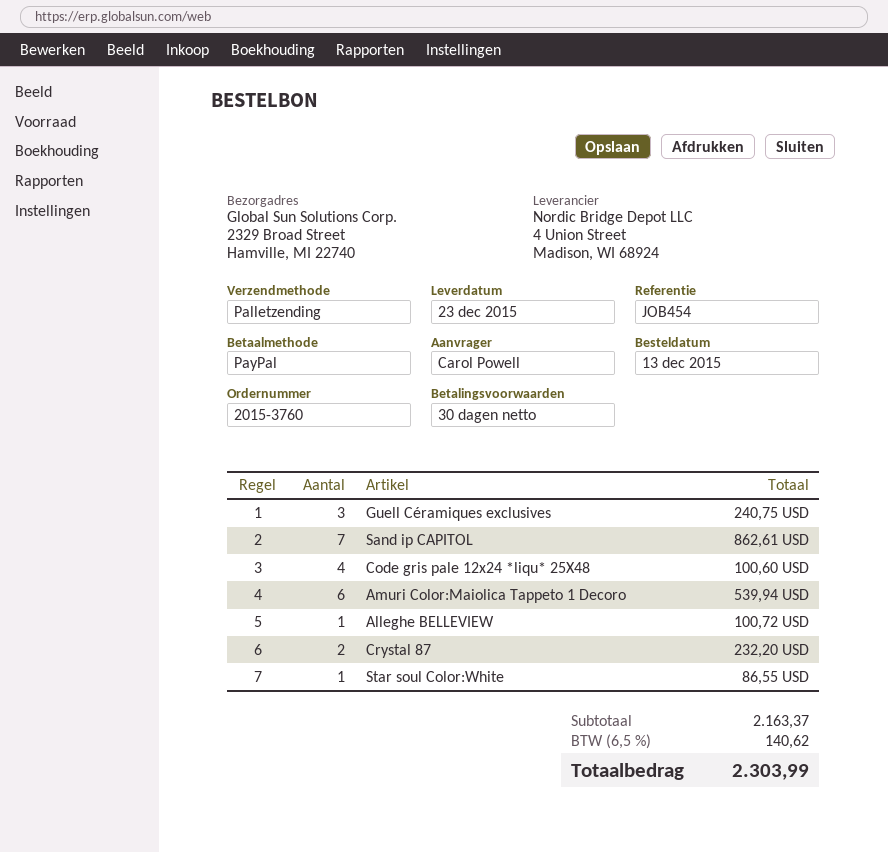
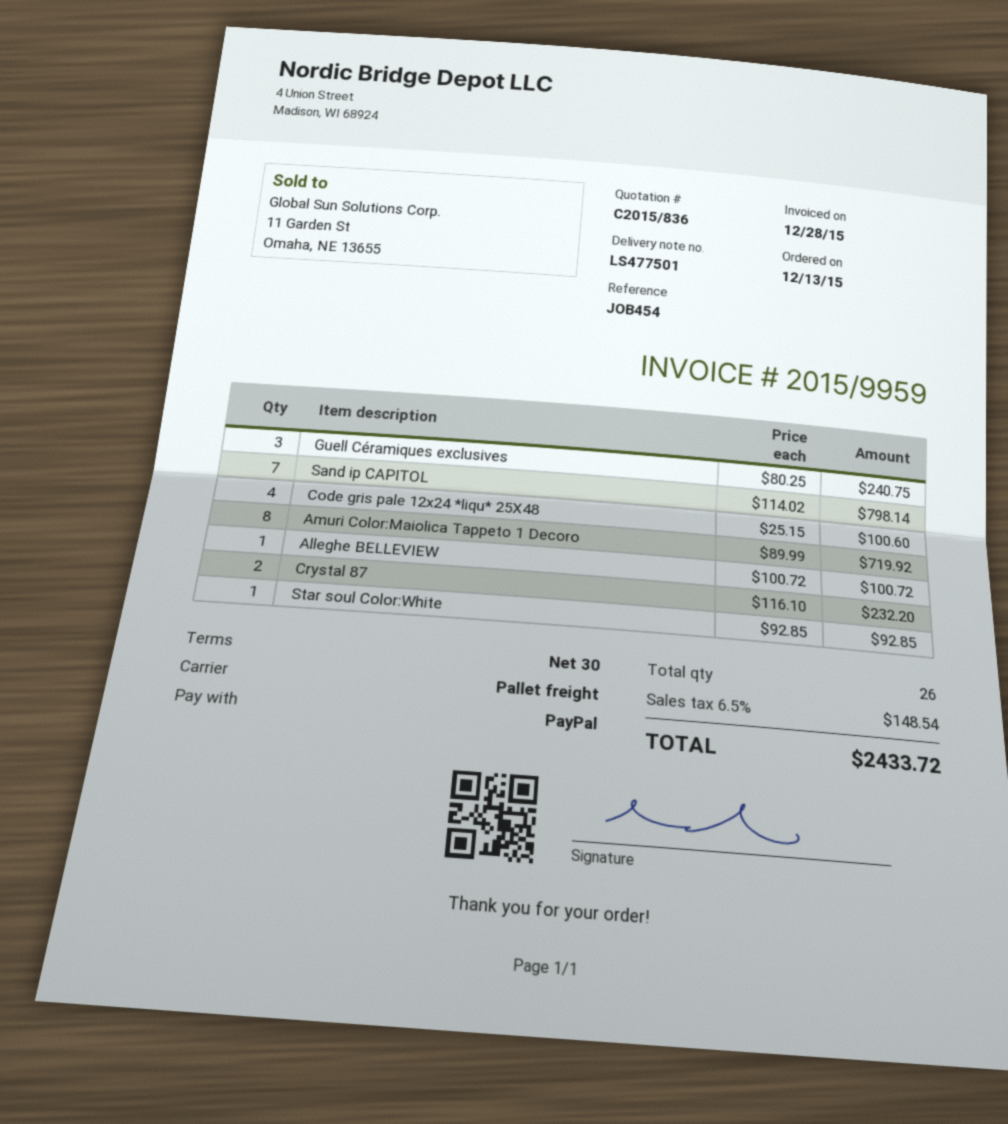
Sand ip CAPITOL: 7 for 862.61 -> 7 for 798.14
Amuri Color:Maiolica Tappeto 1 Decoro: 6 for 539.94 -> 8 for 719.92
Star soul Color:White: 1 for 86.55 -> 1 for 92.85
tax: 6.5% = 140.62 -> 6.5% = 148.54
total: 2303.99 -> 2433.72

